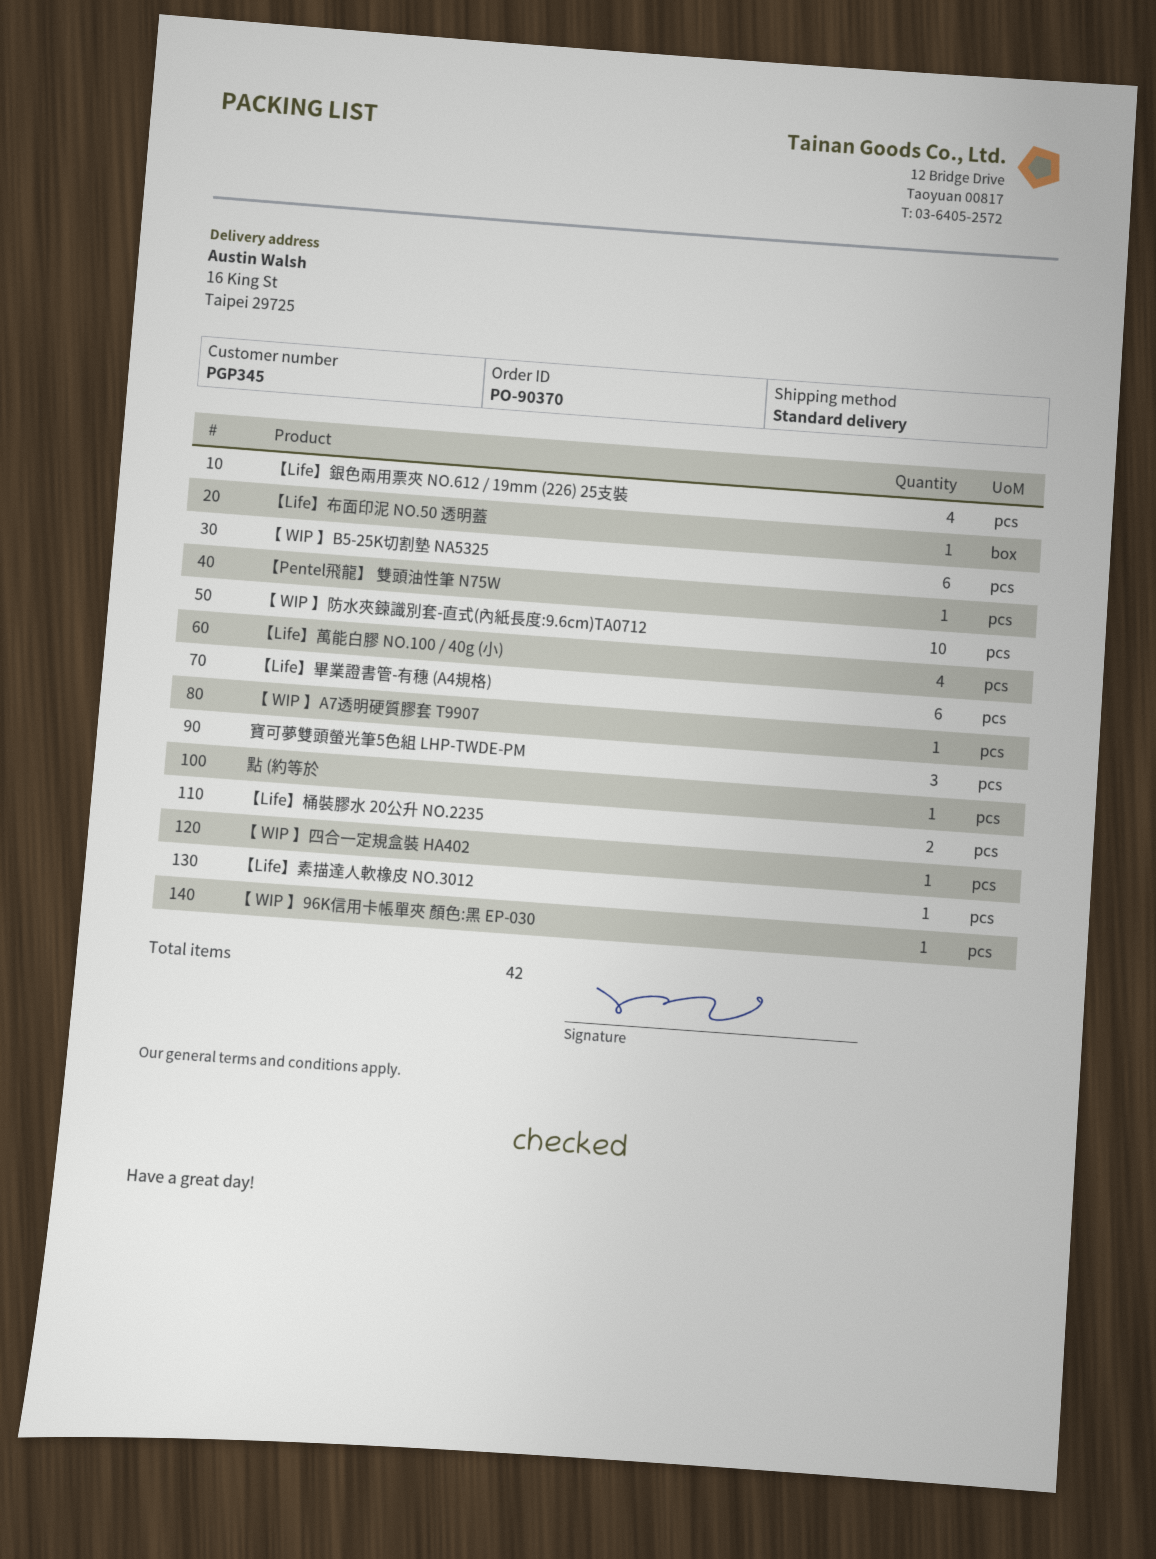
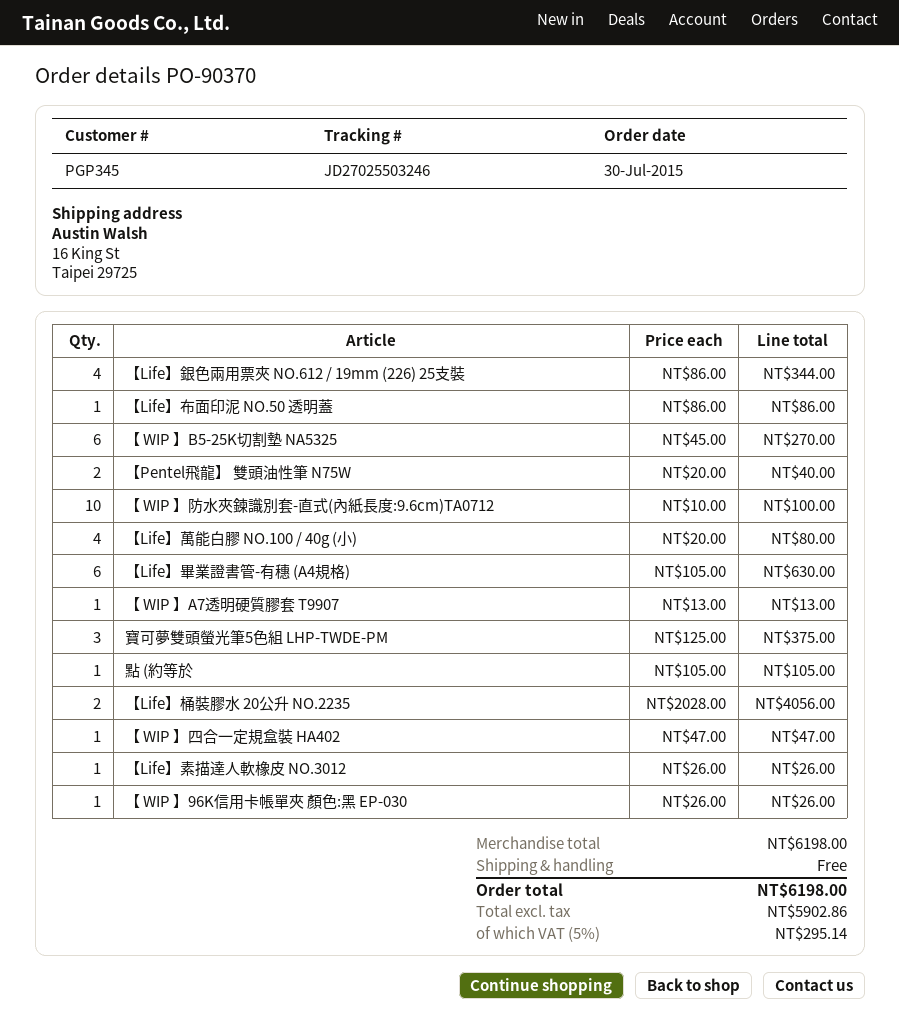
【Pentel飛龍】 雙頭油性筆 N75W: 1 -> 2

